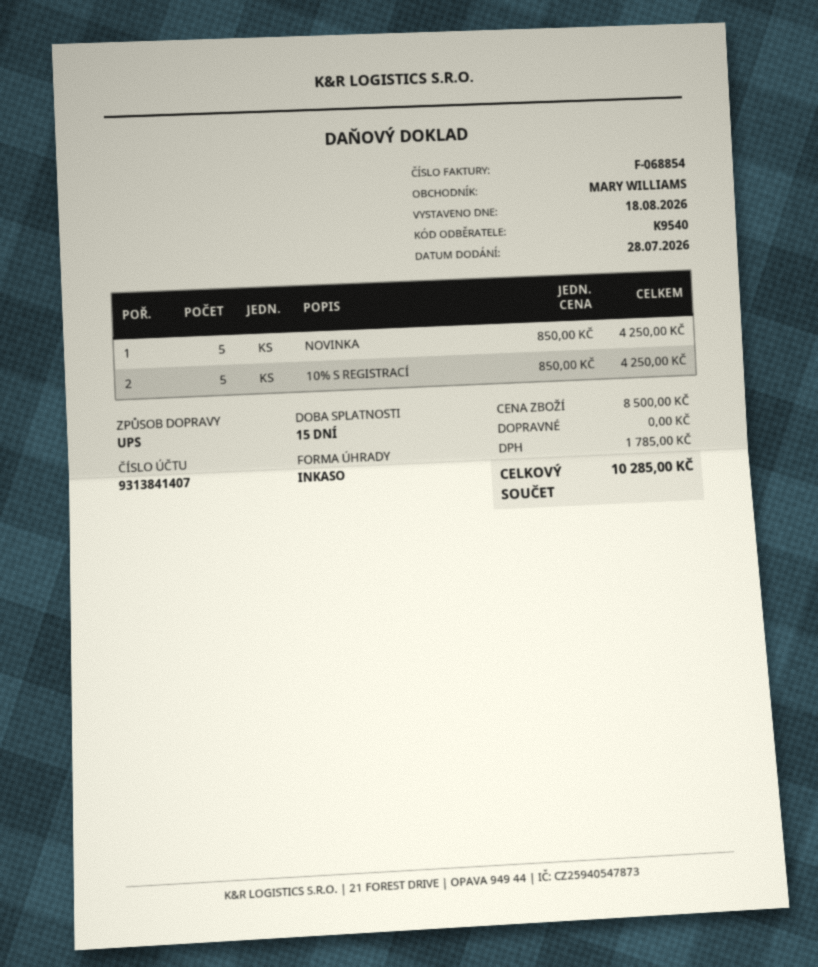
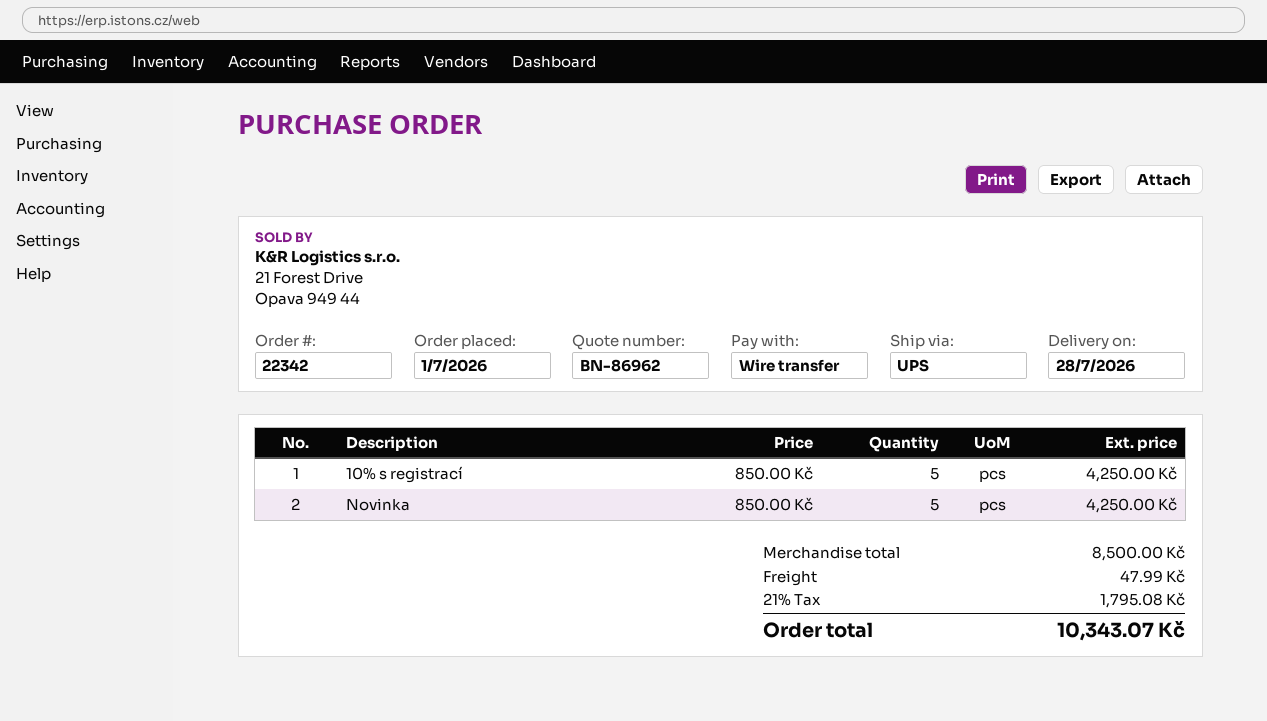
payment method: direct debit -> bank transfer
shipping: 0.00 -> 47.99
tax: 1785.00 -> 1795.08
total: 10285.00 -> 10343.07

